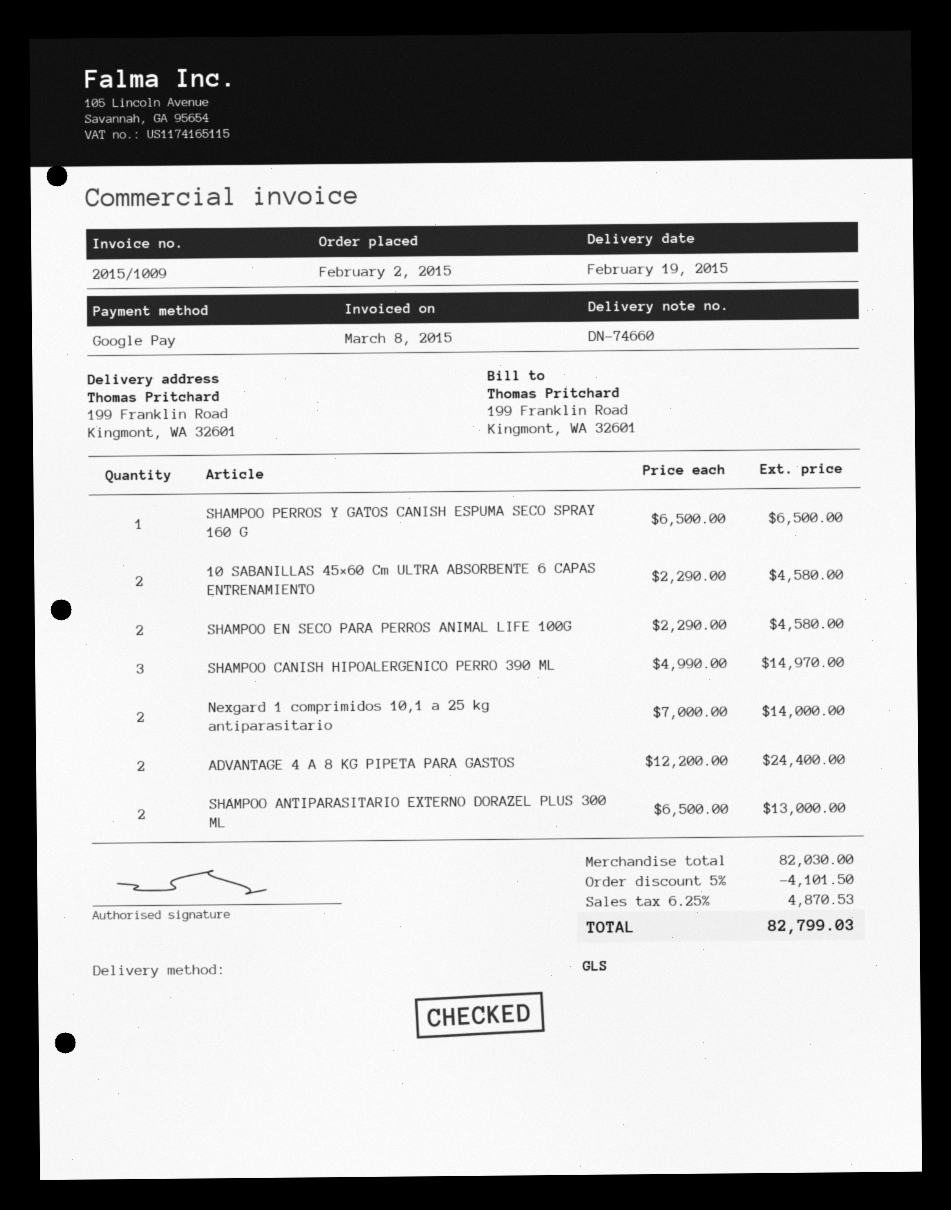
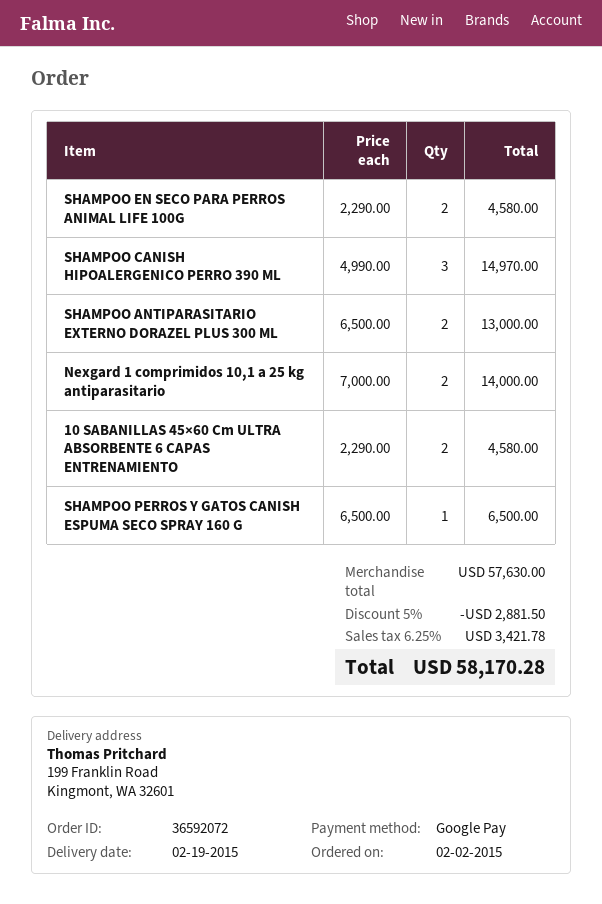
ADVANTAGE 4 A 8 KG PIPETA PARA GASTOS: 2 x 12200.00 = 24400.00 -> none
subtotal: 82030.00 -> 57630.00
discount: 5% = 4101.50 -> 5% = 2881.50
tax: 6.25% = 4870.53 -> 6.25% = 3421.78
total: 82799.03 -> 58170.28

